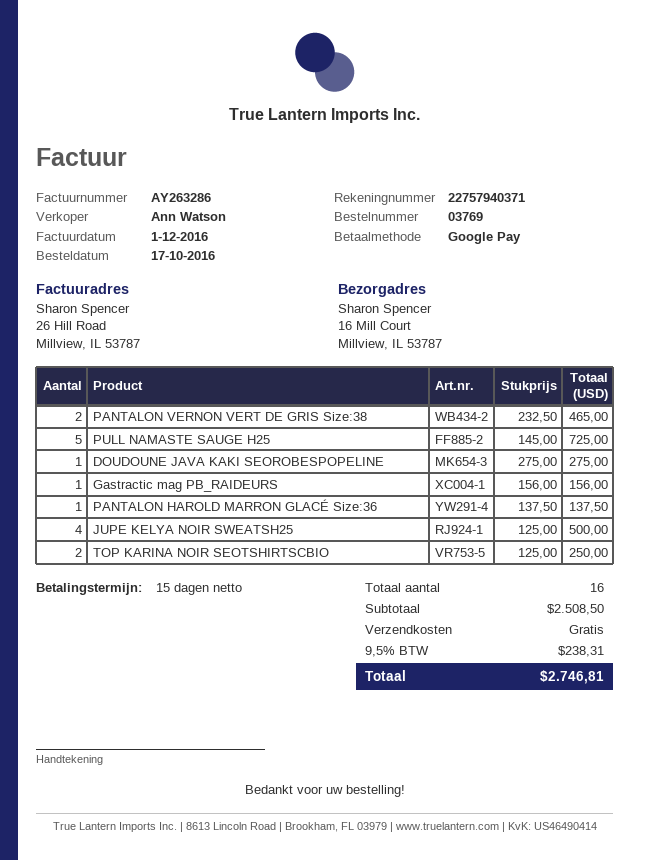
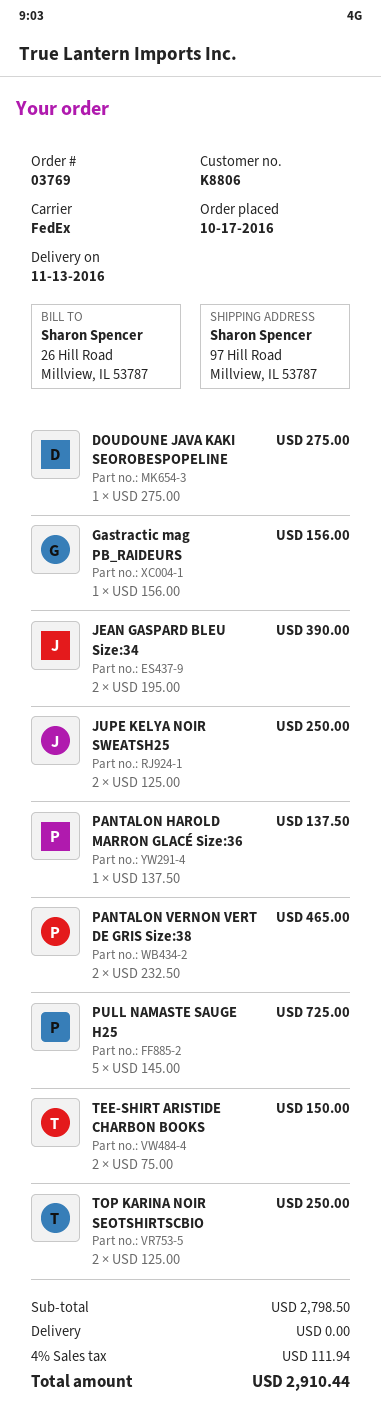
ship to: 16 Mill Court, Millview, IL 53787 -> 97 Hill Road, Millview, IL 53787
JUPE KELYA NOIR SWEATSH25: 4 x 125.00 = 500.00 -> 2 x 125.00 = 250.00
JEAN GASPARD BLEU Size:34: none -> 2 x 195.00 = 390.00
TEE-SHIRT ARISTIDE CHARBON BOOKS: none -> 2 x 75.00 = 150.00
subtotal: 2508.50 -> 2798.50
tax: 9.5% = 238.31 -> 4% = 111.94
total: 2746.81 -> 2910.44

